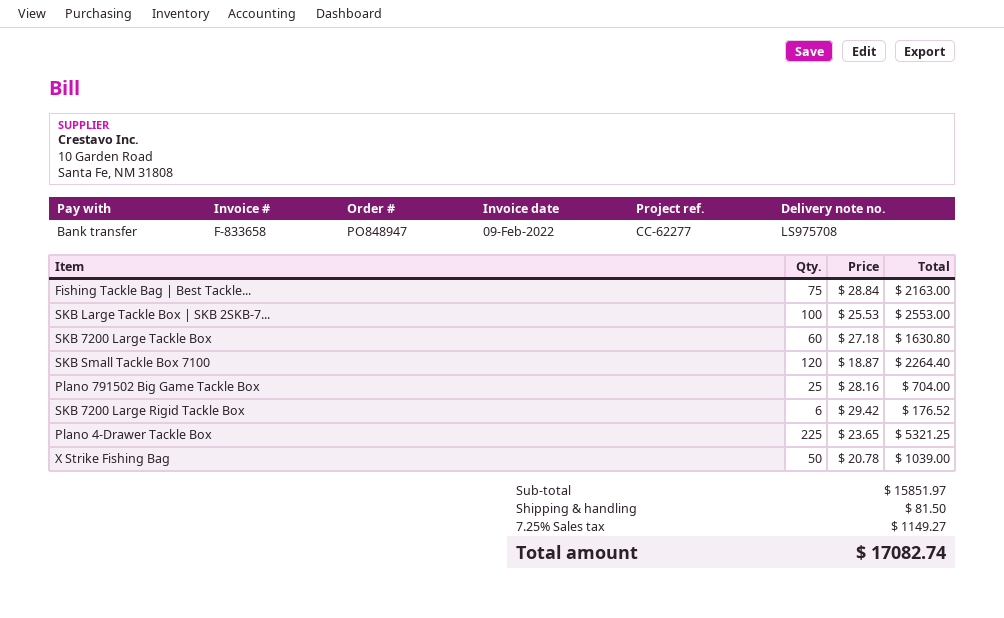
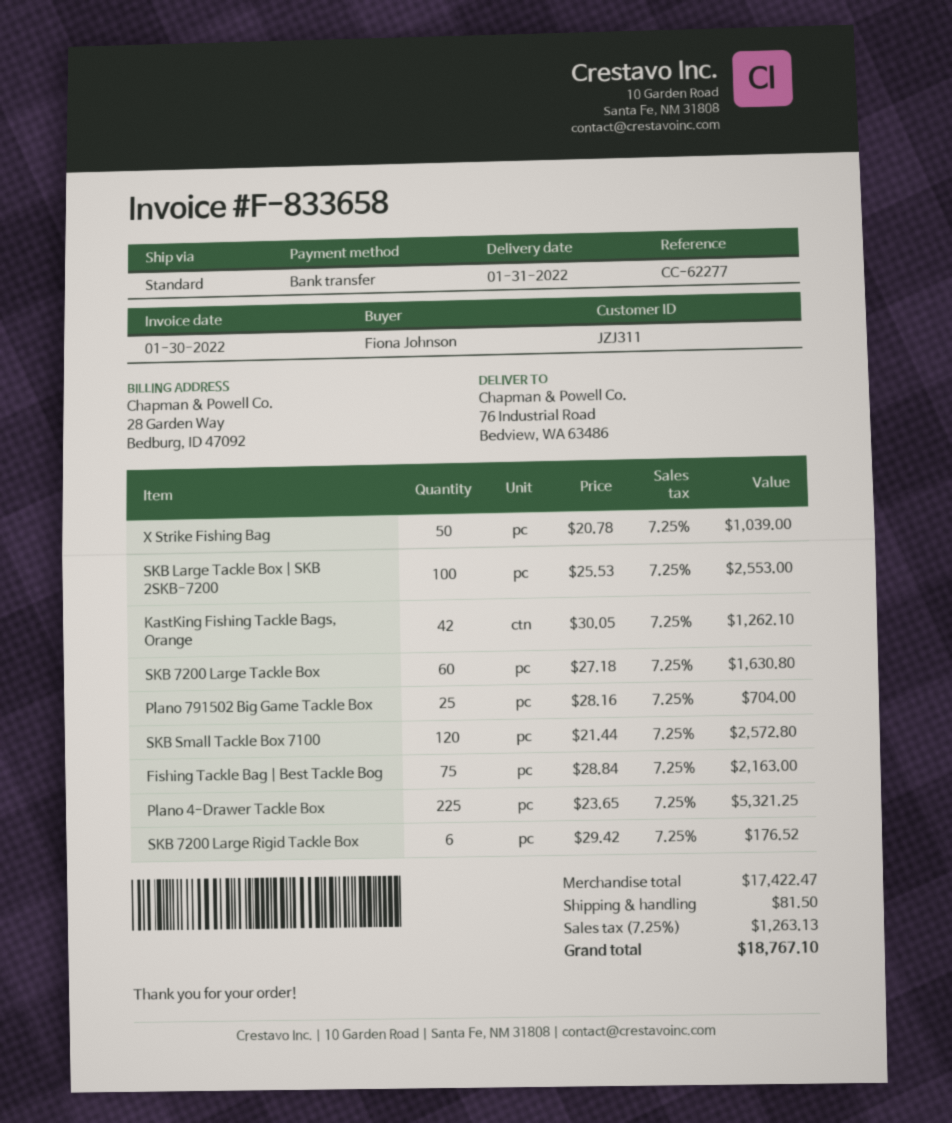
invoice date: 2022-02-09 -> 2022-01-30
SKB Small Tackle Box 7100: 120 x 18.87 = 2264.40 -> 120 x 21.44 = 2572.80
KastKing Fishing Tackle Bags, Orange: none -> 42 x 30.05 = 1262.10
subtotal: 15851.97 -> 17422.47
tax: 7.25% = 1149.27 -> 7.25% = 1263.13
total: 17082.74 -> 18767.10

